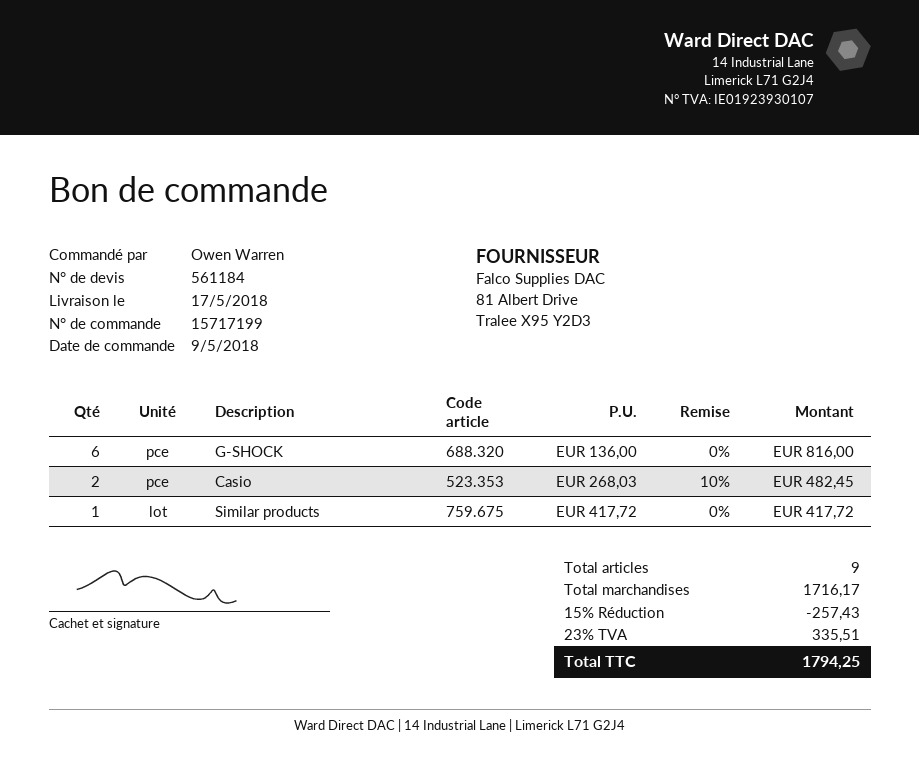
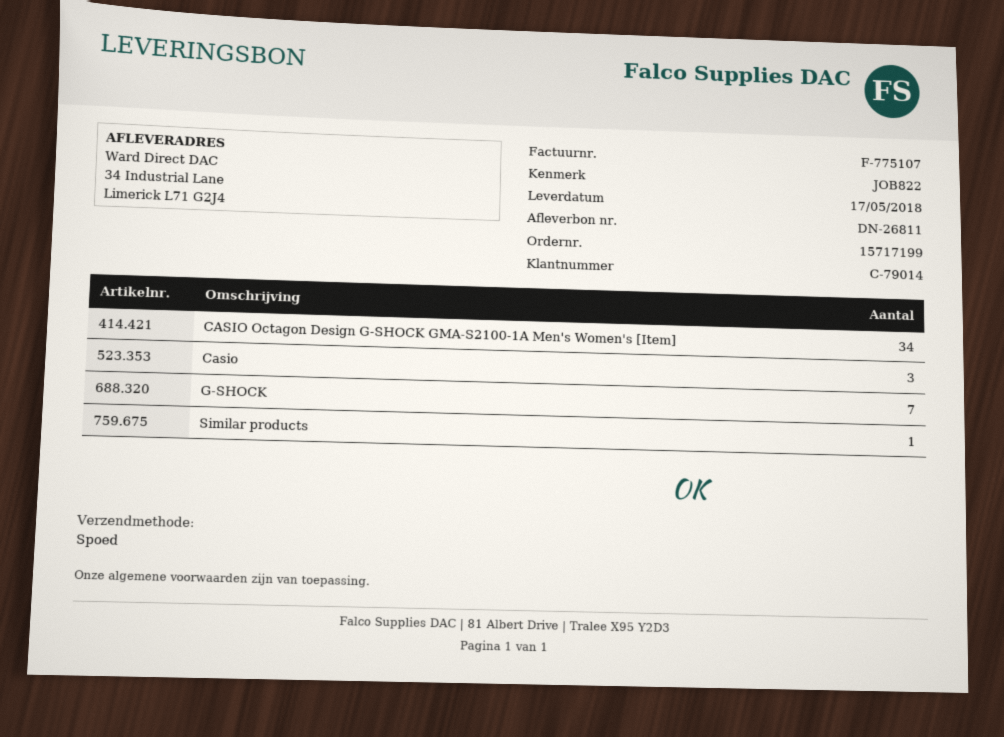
G-SHOCK: 6 -> 7
Casio: 2 -> 3
CASIO Octagon Design G-SHOCK GMA-S2100-1A Men's Women's [Item]: none -> 34

